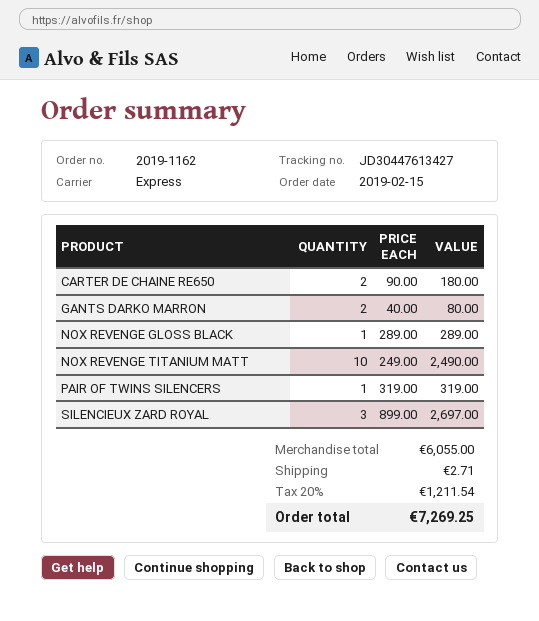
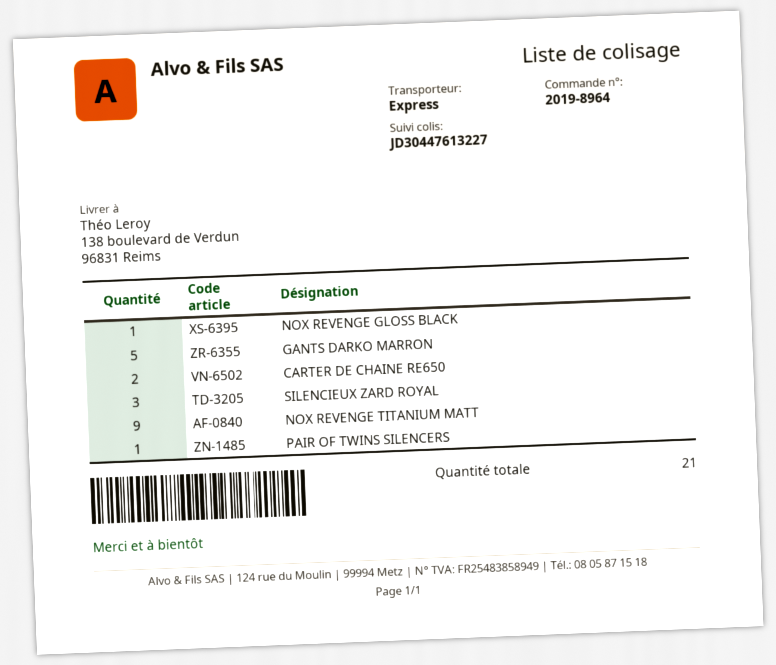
order number: 2019-1162 -> 2019-8964
tracking number: JD30447613427 -> JD30447613227
GANTS DARKO MARRON: 2 -> 5
NOX REVENGE TITANIUM MATT: 10 -> 9

